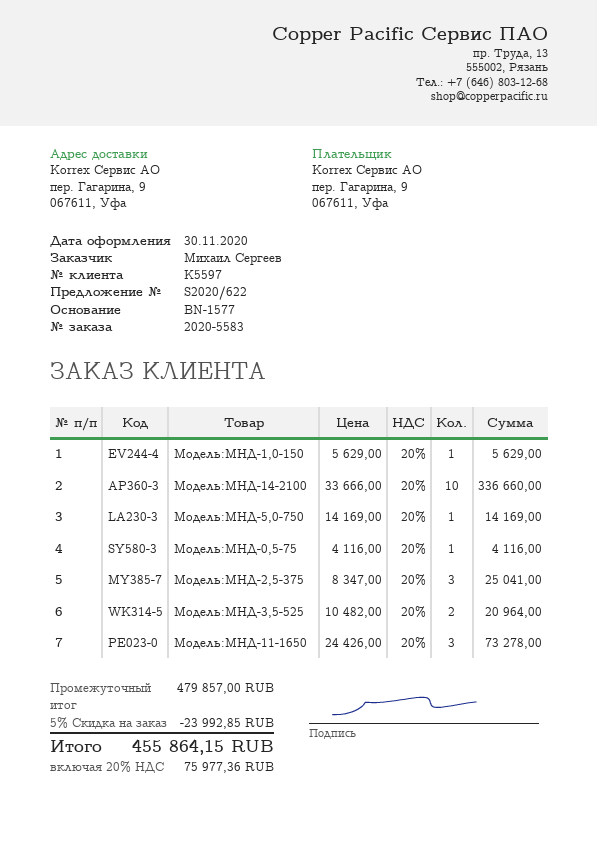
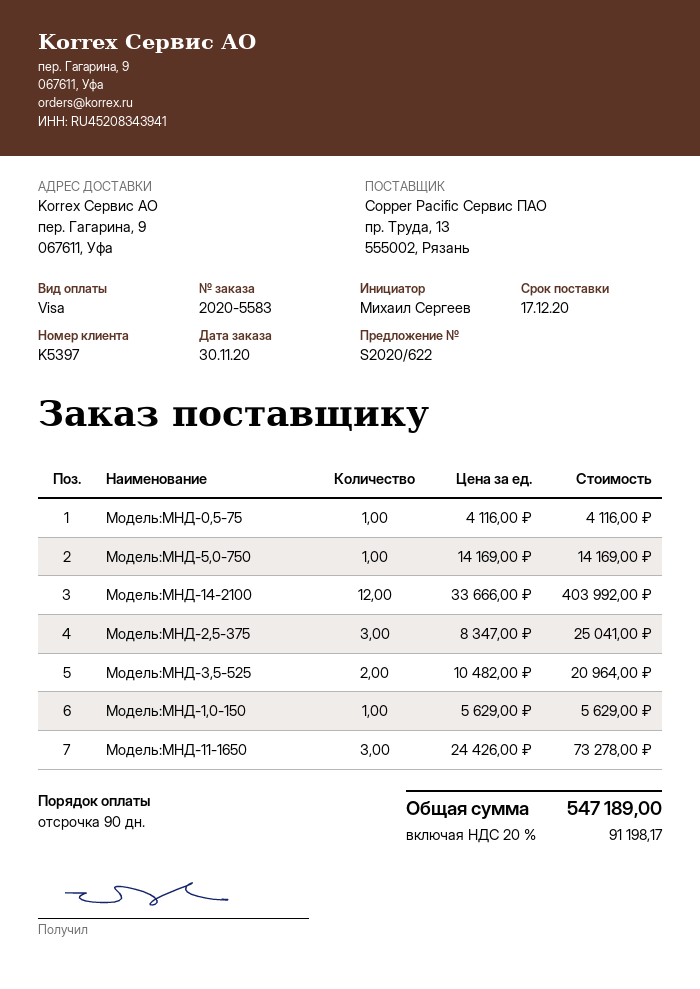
customer number: K5597 -> K5397
Модель:МНД-14-2100: 10 x 33666.00 = 336660.00 -> 12 x 33666.00 = 403992.00
discount: 5% = 23992.85 -> none
tax: 20% = 75977.36 -> 20% = 91198.17
total: 455864.15 -> 547189.00

